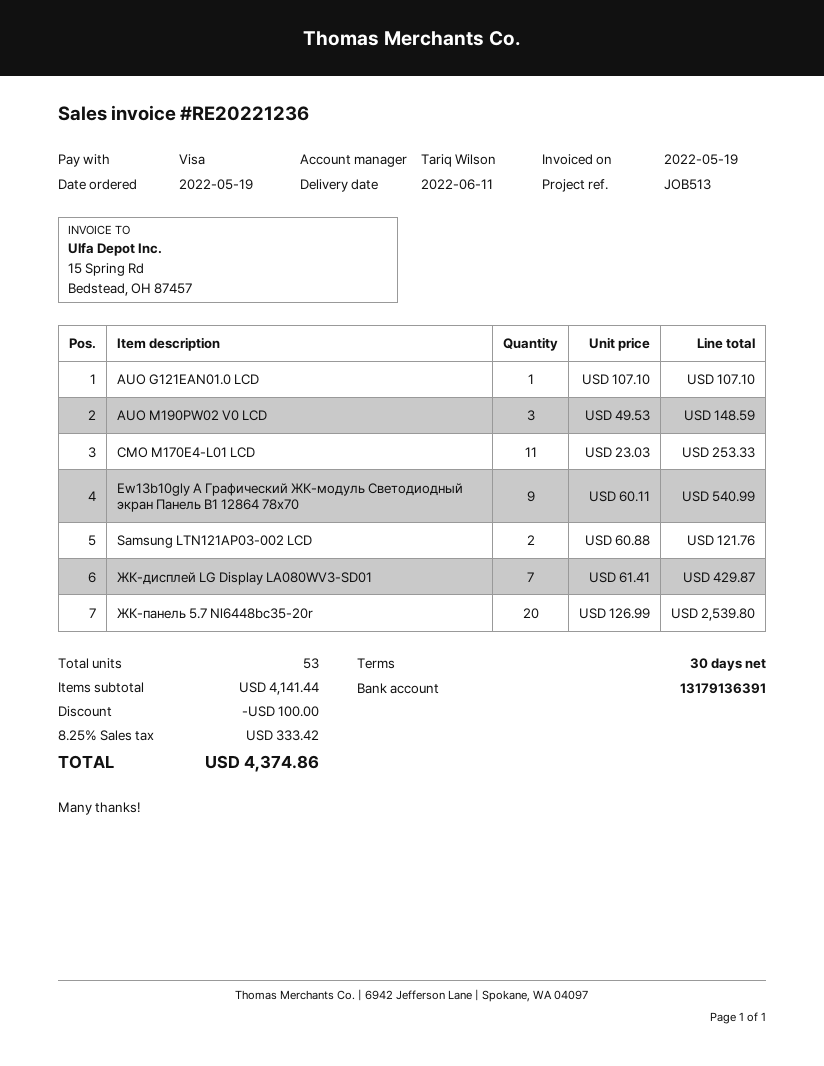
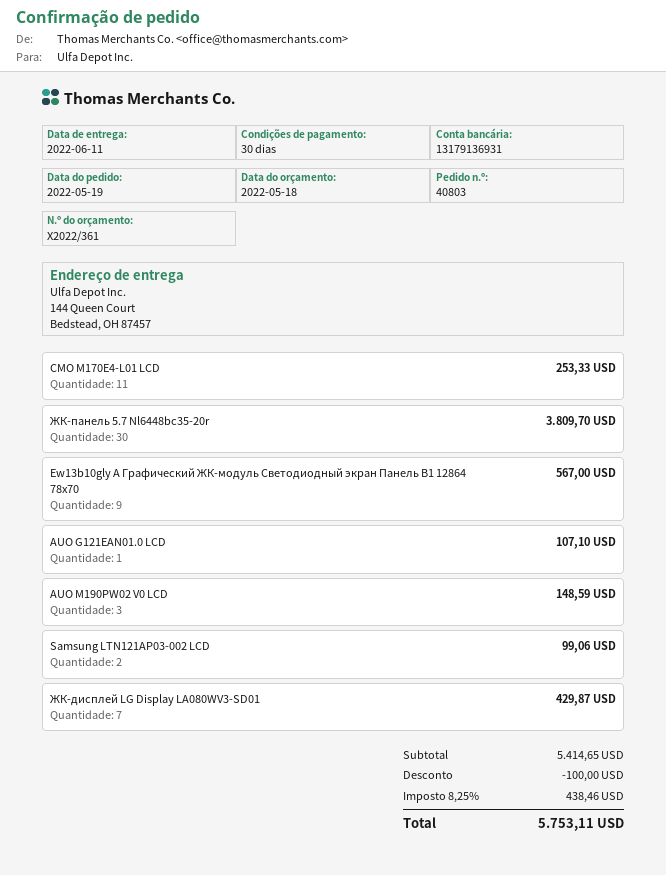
bank account: 13179136391 -> 13179136931
Ew13b10gly A Графический ЖК-модуль Светодиодный экран Панель B1 12864 78x70: 9 for 540.99 -> 9 for 567.00
Samsung LTN121AP03-002 LCD: 2 for 121.76 -> 2 for 99.06
ЖК-панель 5.7 Nl6448bc35-20r: 20 for 2539.80 -> 30 for 3809.70
subtotal: 4141.44 -> 5414.65
tax: 8.25% = 333.42 -> 8.25% = 438.46
total: 4374.86 -> 5753.11

